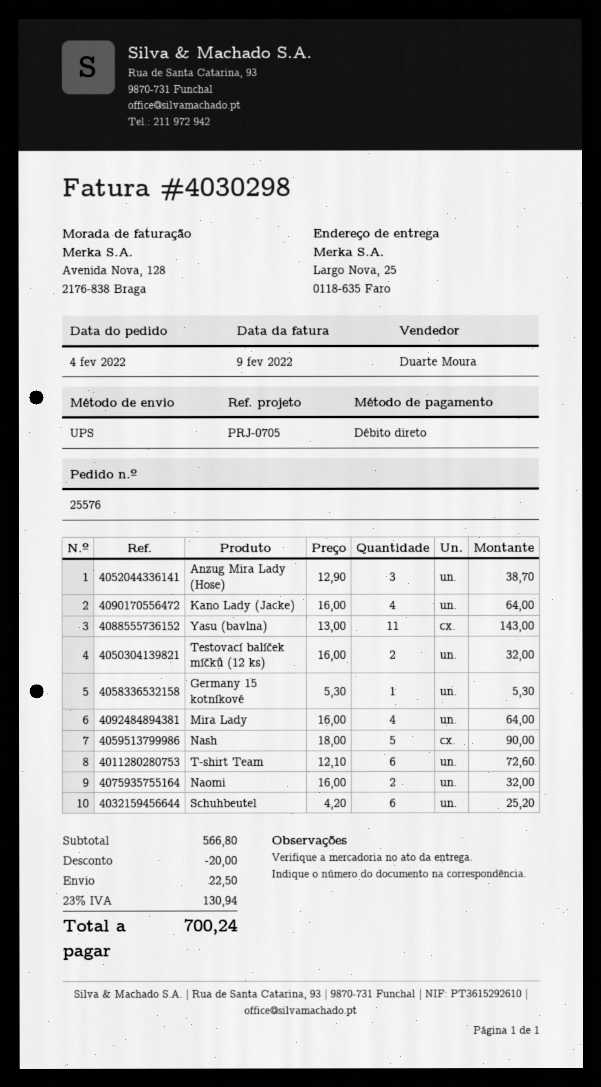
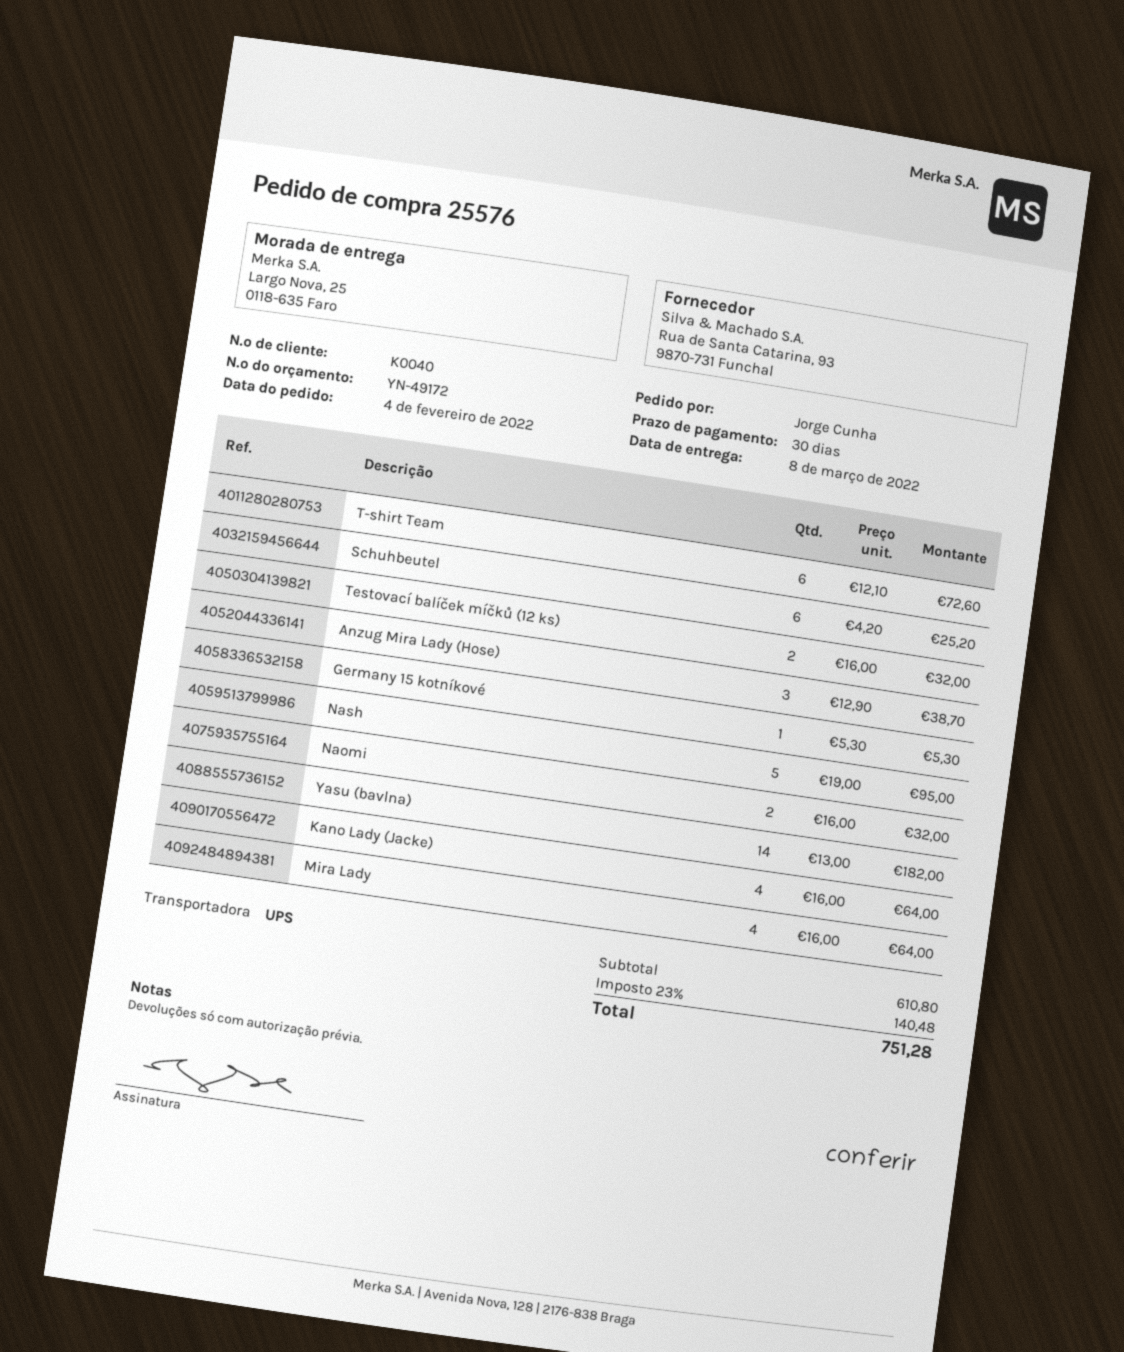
Yasu (bavlna): 11 x 13.00 = 143.00 -> 14 x 13.00 = 182.00
Nash: 5 x 18.00 = 90.00 -> 5 x 19.00 = 95.00
subtotal: 566.80 -> 610.80
discount: 20.00 -> none
shipping: 22.50 -> none
tax: 23% = 130.94 -> 23% = 140.48
total: 700.24 -> 751.28

